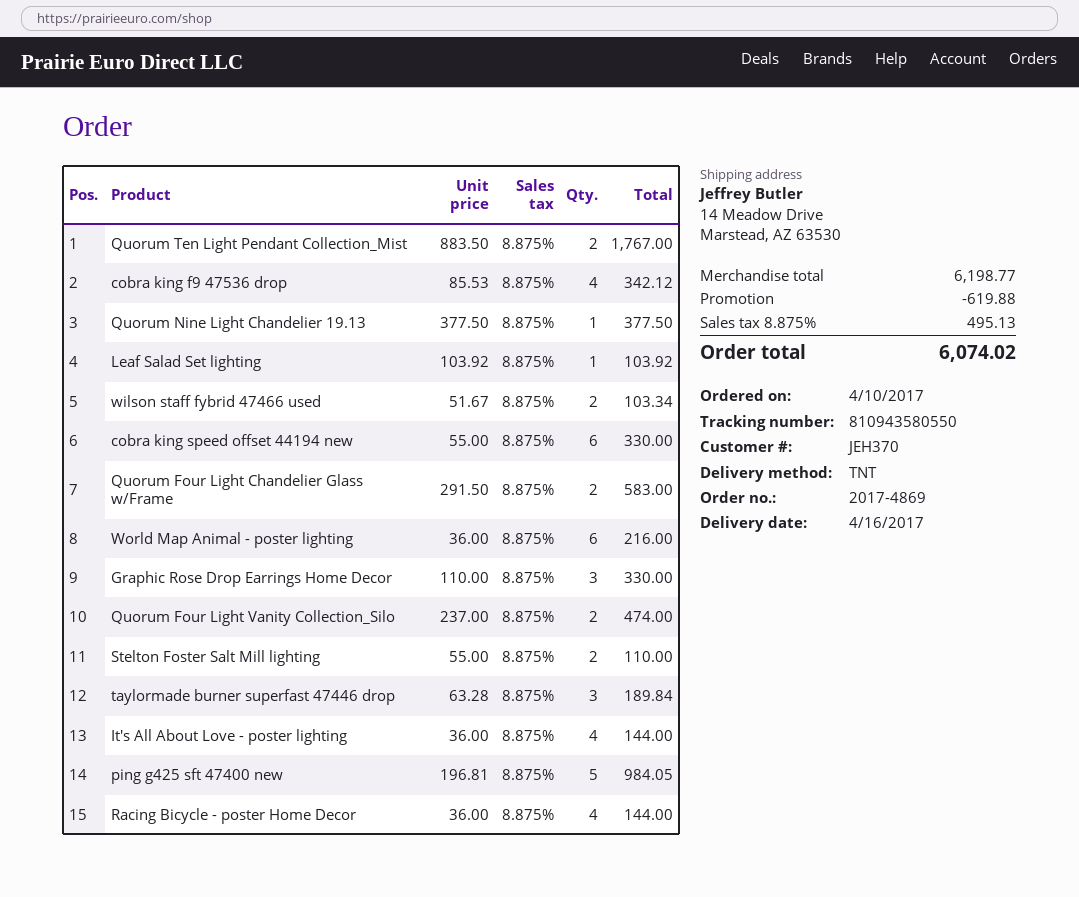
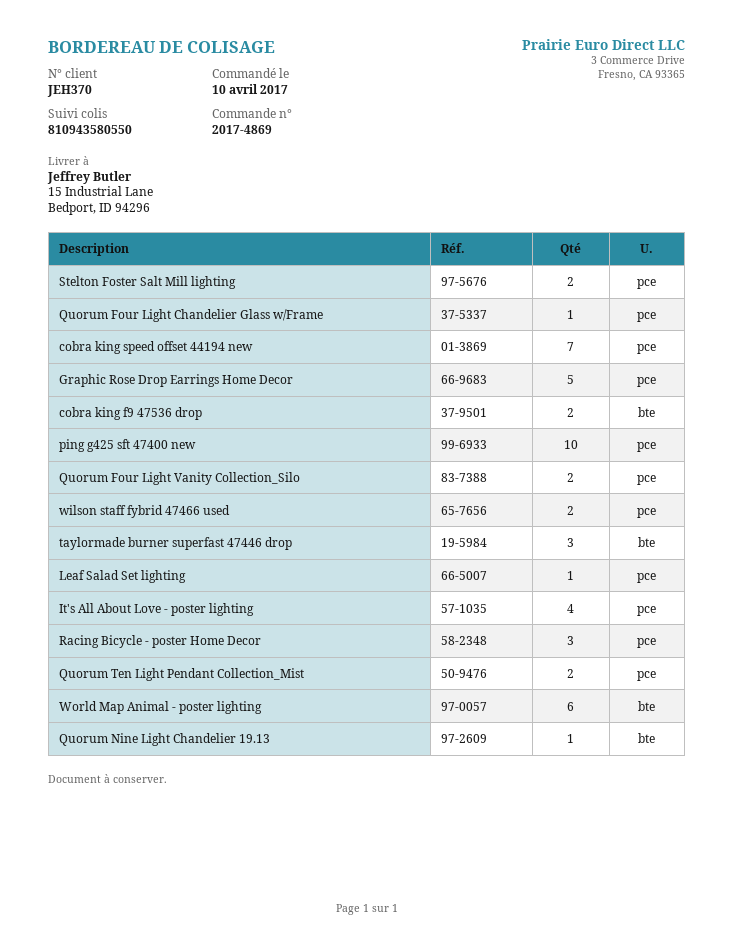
ship to: 14 Meadow Drive, Marstead, AZ 63530 -> 15 Industrial Lane, Bedport, ID 94296
cobra king f9 47536 drop: 4 -> 2
cobra king speed offset 44194 new: 6 -> 7
Quorum Four Light Chandelier Glass w/Frame: 2 -> 1
Graphic Rose Drop Earrings Home Decor: 3 -> 5
ping g425 sft 47400 new: 5 -> 10
Racing Bicycle - poster Home Decor: 4 -> 3

